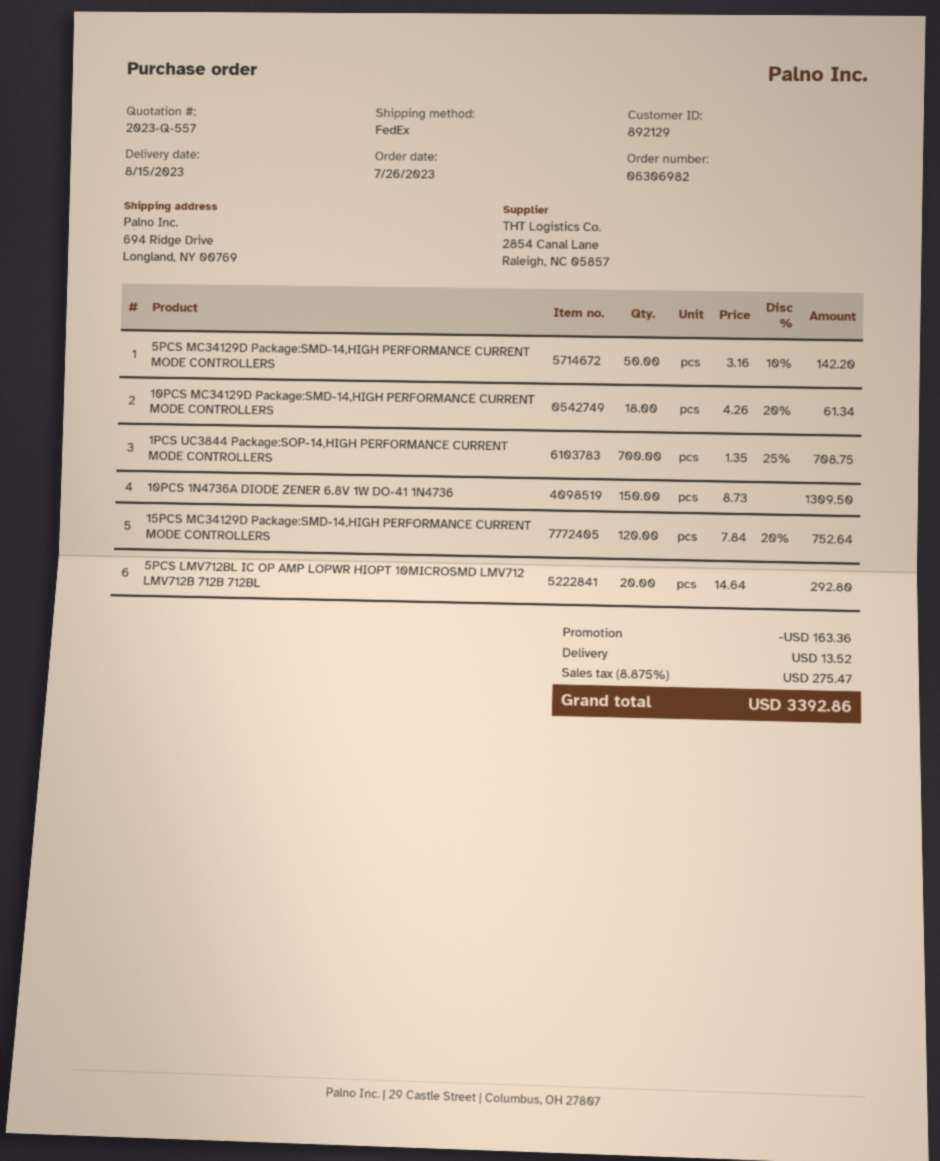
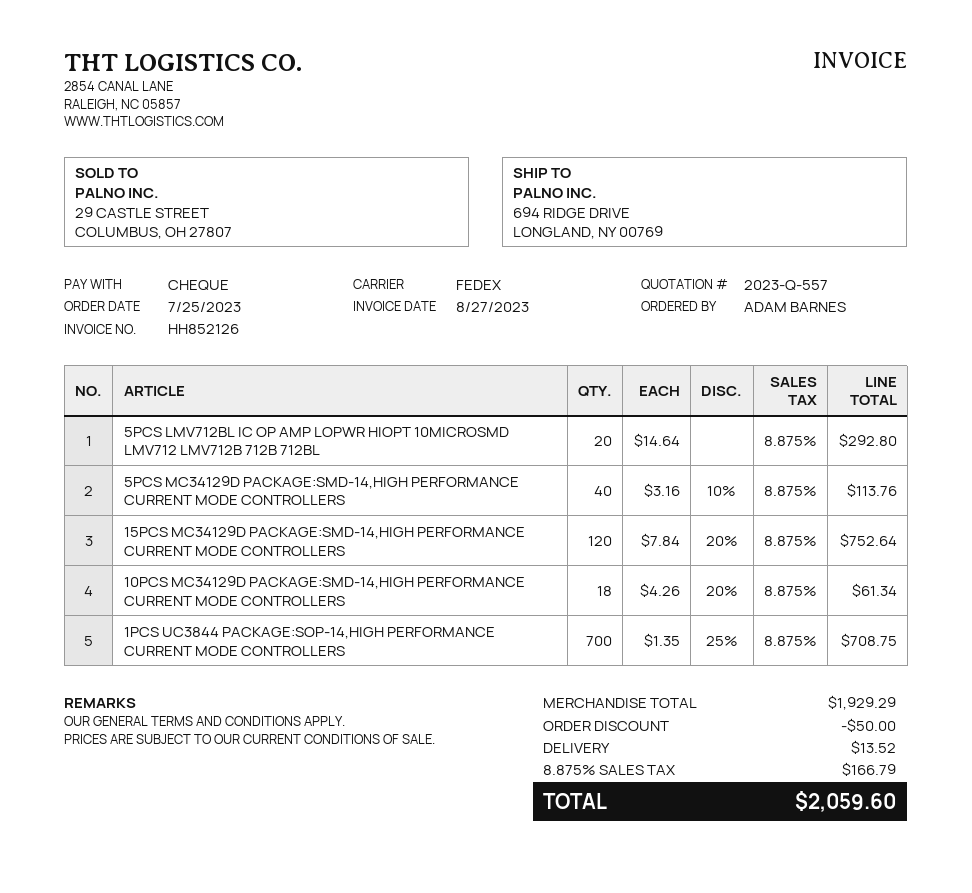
order date: 2023-07-26 -> 2023-07-25
5PCS MC34129D Package:SMD-14,HIGH PERFORMANCE CURRENT MODE CONTROLLERS: 50 x 3.16 - 10% = 142.20 -> 40 x 3.16 - 10% = 113.76
10PCS 1N4736A DIODE ZENER 6.8V 1W DO-41 1N4736: 150 x 8.73 = 1309.50 -> none
discount: 163.36 -> 50.00
tax: 8.875% = 275.47 -> 8.875% = 166.79
total: 3392.86 -> 2059.60

